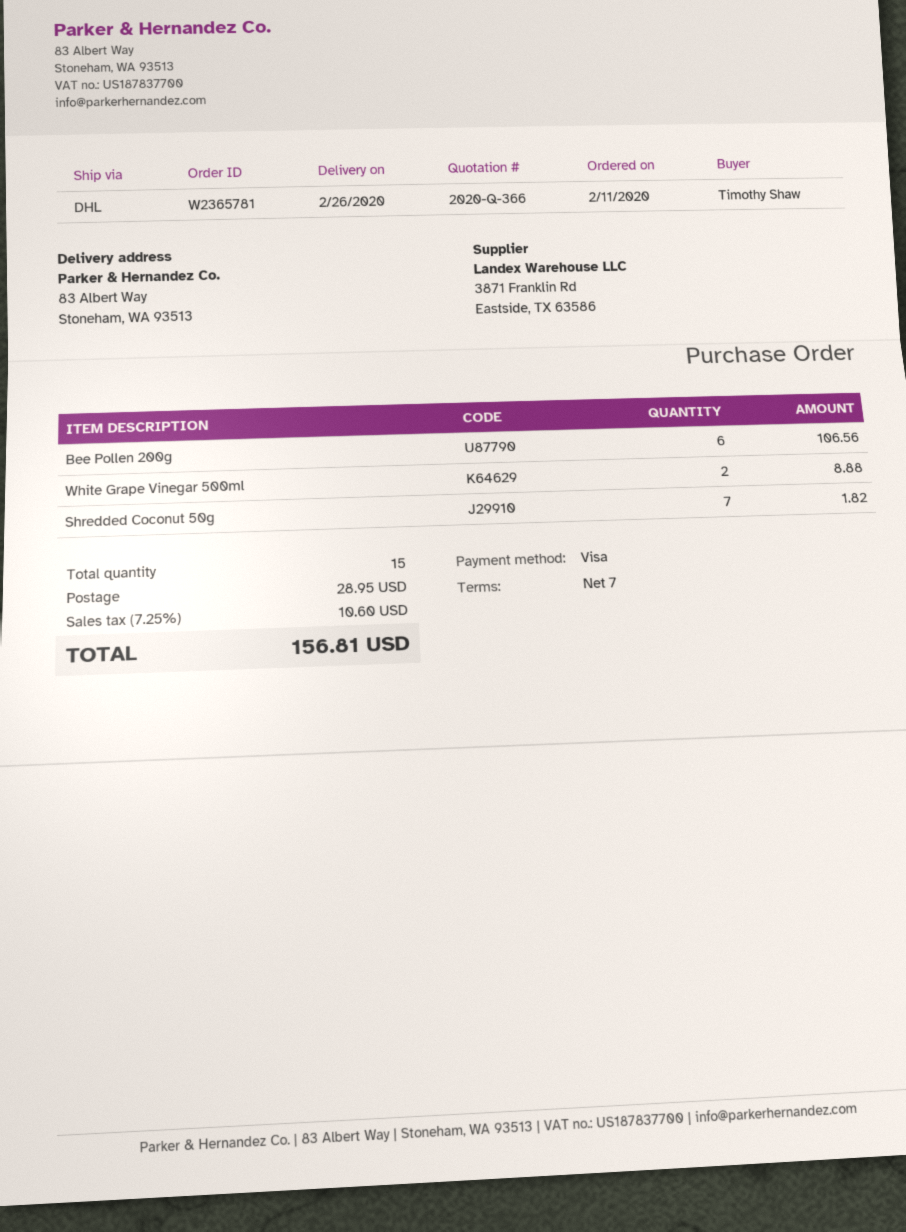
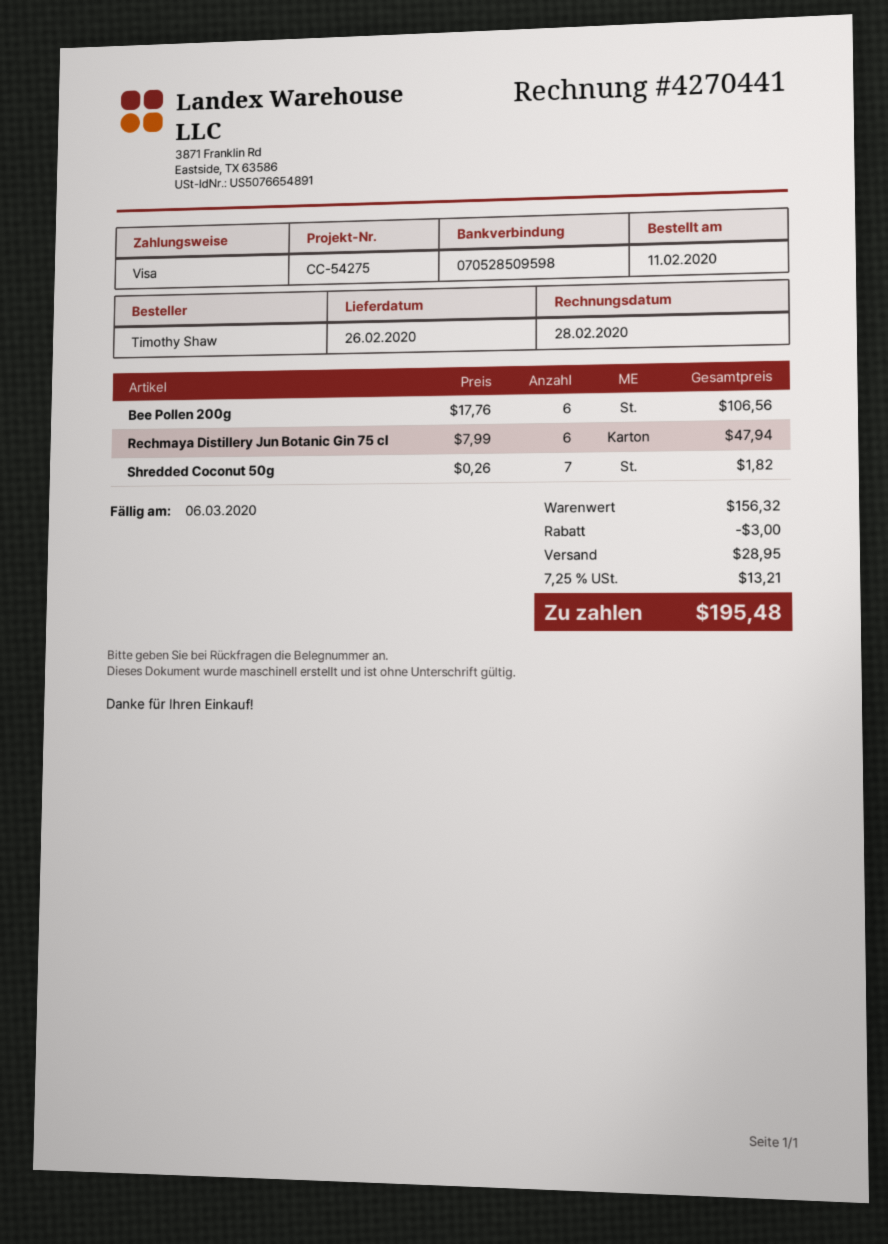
White Grape Vinegar 500ml: 2 for 8.88 -> none
Rechmaya Distillery Jun Botanic Gin 75 cl: none -> 6 for 47.94
discount: none -> 3.00
tax: 7.25% = 10.60 -> 7.25% = 13.21
total: 156.81 -> 195.48

